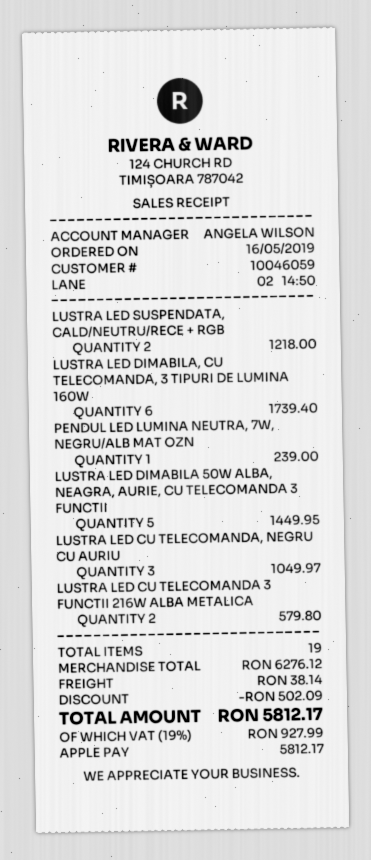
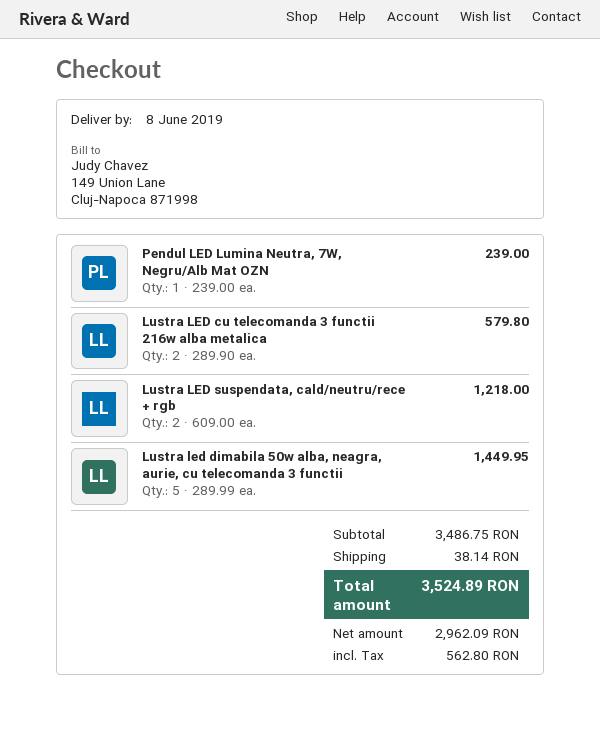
LUSTRA LED DIMABILA, CU TELECOMANDA, 3 TIPURI DE LUMINA 160W: 6 for 1739.40 -> none
LUSTRA LED CU TELECOMANDA, NEGRU CU AURIU: 3 for 1049.97 -> none
subtotal: 6276.12 -> 3486.75
discount: 502.09 -> none
tax: 927.99 -> 562.80
total: 5812.17 -> 3524.89

